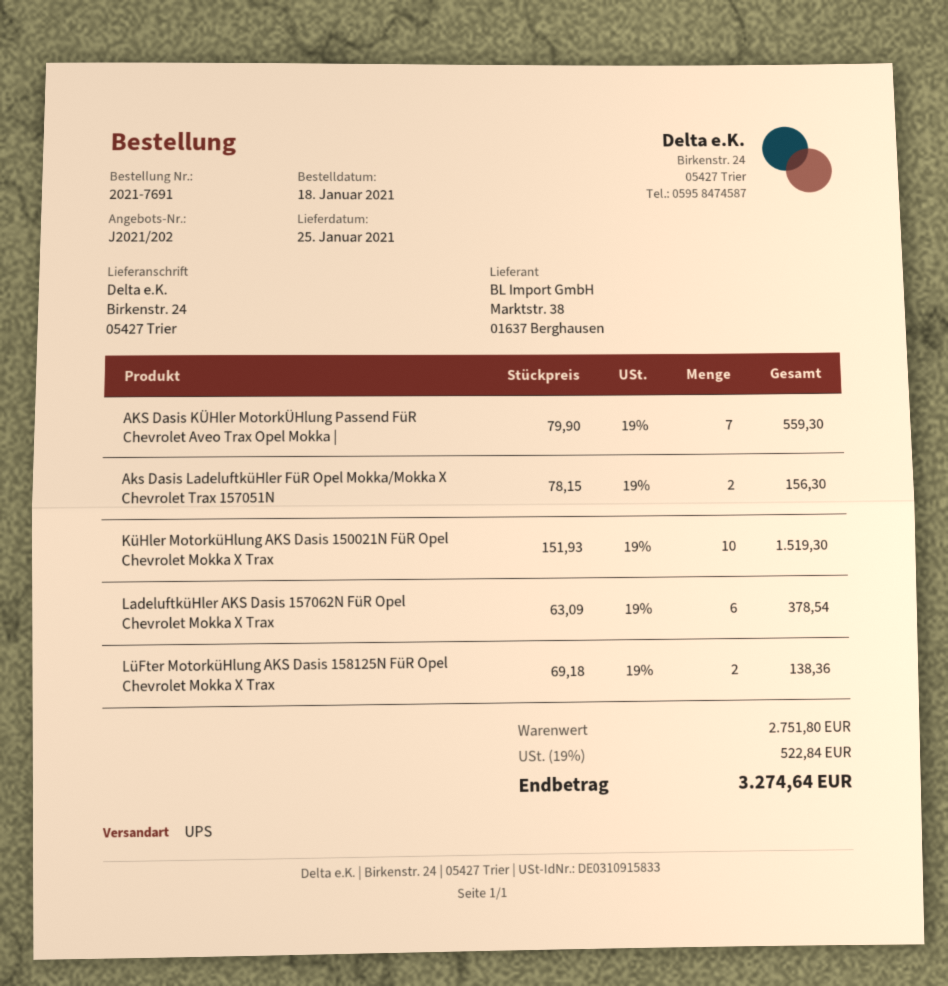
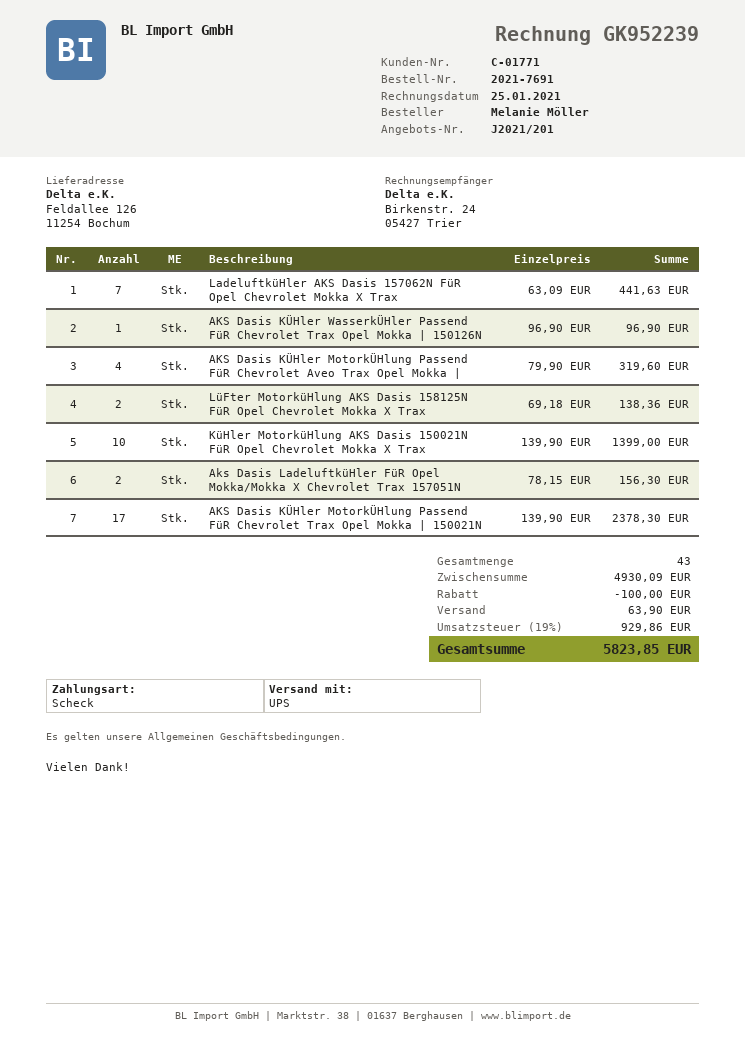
quote number: J2021/202 -> J2021/201
ship to: Birkenstr. 24, 05427 Trier -> Feldallee 126, 11254 Bochum
AKS Dasis KÜHler MotorkÜHlung Passend FüR Chevrolet Aveo Trax Opel Mokka |: 7 x 79.90 = 559.30 -> 4 x 79.90 = 319.60
KüHler MotorküHlung AKS Dasis 150021N FüR Opel Chevrolet Mokka X Trax: 10 x 151.93 = 1519.30 -> 10 x 139.90 = 1399.00
LadeluftküHler AKS Dasis 157062N FüR Opel Chevrolet Mokka X Trax: 6 x 63.09 = 378.54 -> 7 x 63.09 = 441.63
AKS Dasis KÜHler WasserkÜHler Passend FüR Chevrolet Trax Opel Mokka | 150126N: none -> 1 x 96.90 = 96.90
AKS Dasis KÜHler MotorkÜHlung Passend FüR Chevrolet Trax Opel Mokka | 150021N: none -> 17 x 139.90 = 2378.30
subtotal: 2751.80 -> 4930.09
discount: none -> 100.00
shipping: none -> 63.90
tax: 19% = 522.84 -> 19% = 929.86
total: 3274.64 -> 5823.85

